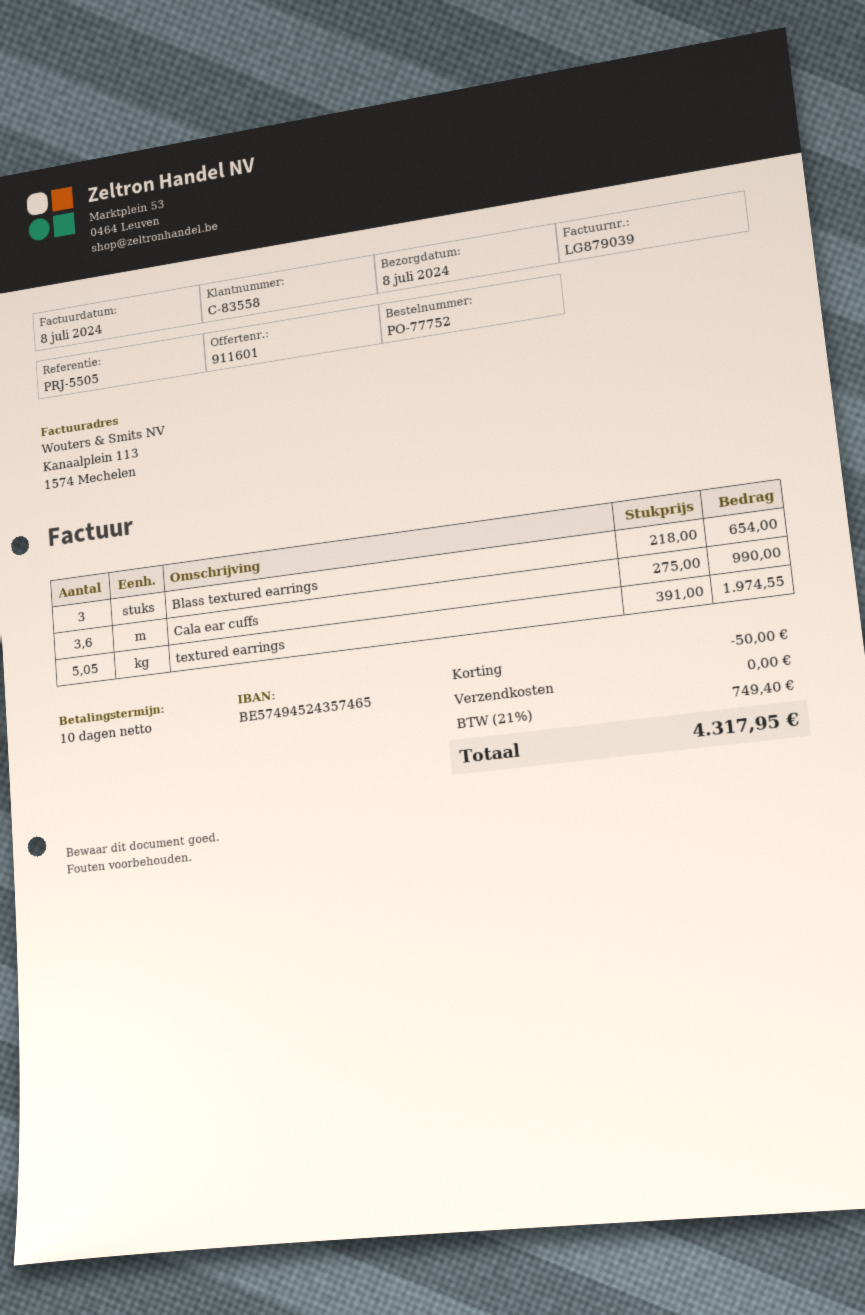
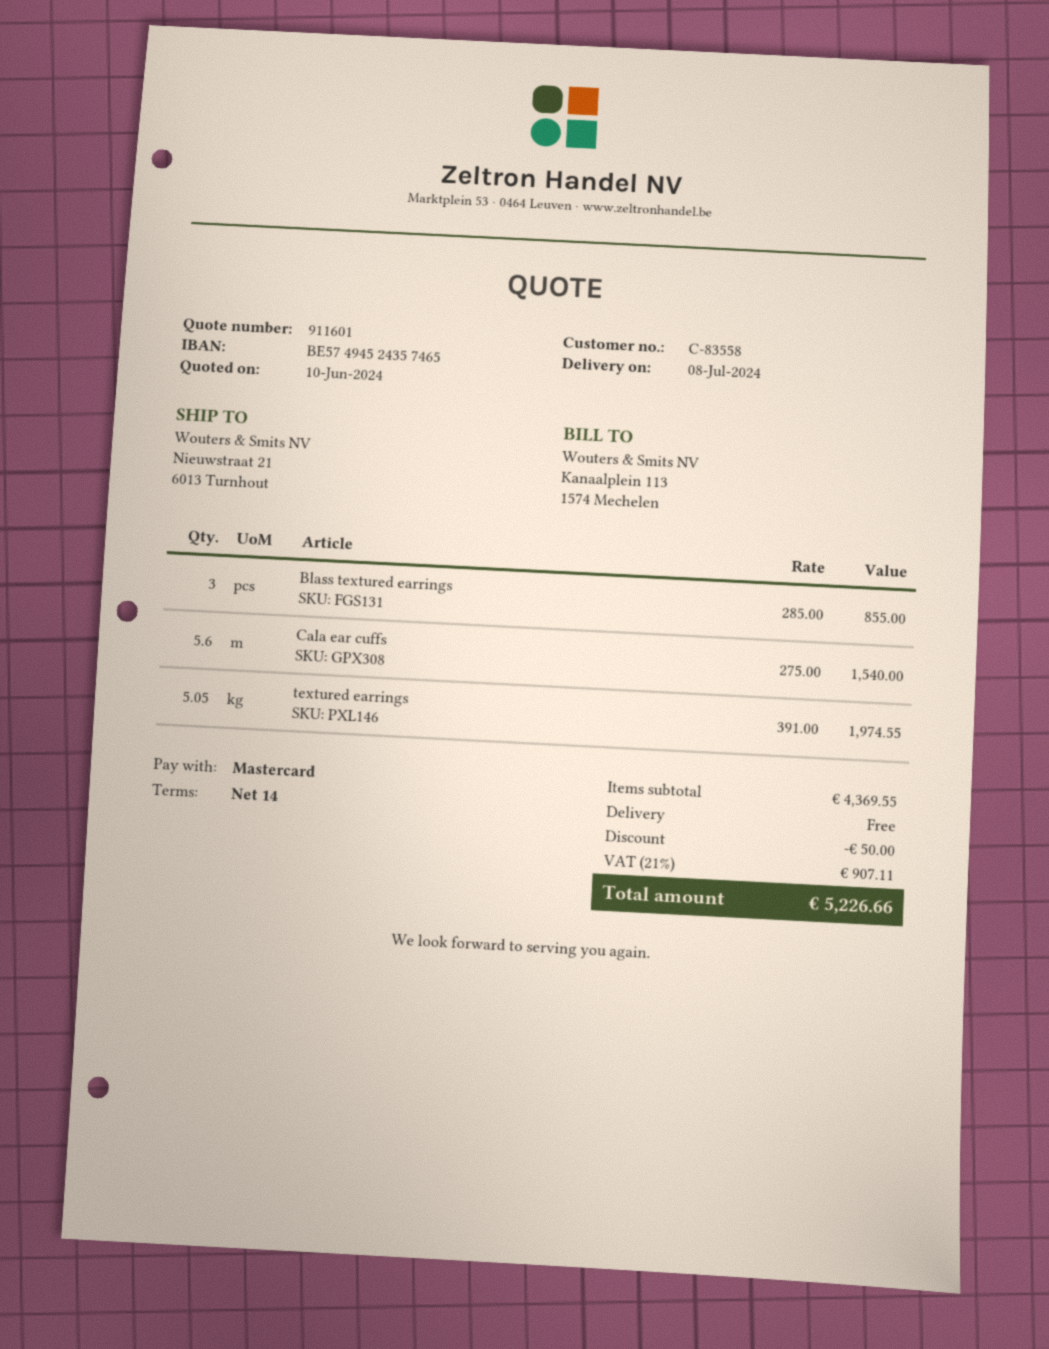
payment terms: 10 days -> 14 days
Blass textured earrings: 3 x 218.00 = 654.00 -> 3 x 285.00 = 855.00
Cala ear cuffs: 3.6 x 275.00 = 990.00 -> 5.6 x 275.00 = 1540.00
tax: 21% = 749.40 -> 21% = 907.11
total: 4317.95 -> 5226.66

